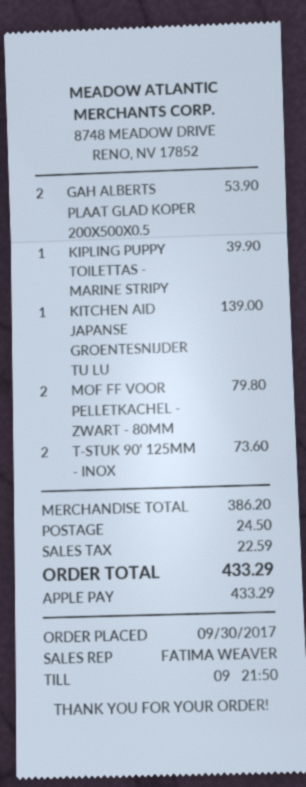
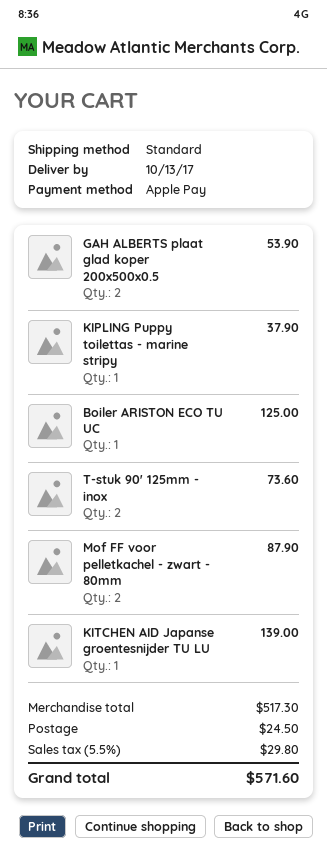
KIPLING PUPPY TOILETTAS - MARINE STRIPY: 1 for 39.90 -> 1 for 37.90
MOF FF VOOR PELLETKACHEL - ZWART - 80MM: 2 for 79.80 -> 2 for 87.90
Boiler ARISTON ECO TU UC: none -> 1 for 125.00
subtotal: 386.20 -> 517.30
tax: 22.59 -> 29.80
total: 433.29 -> 571.60

